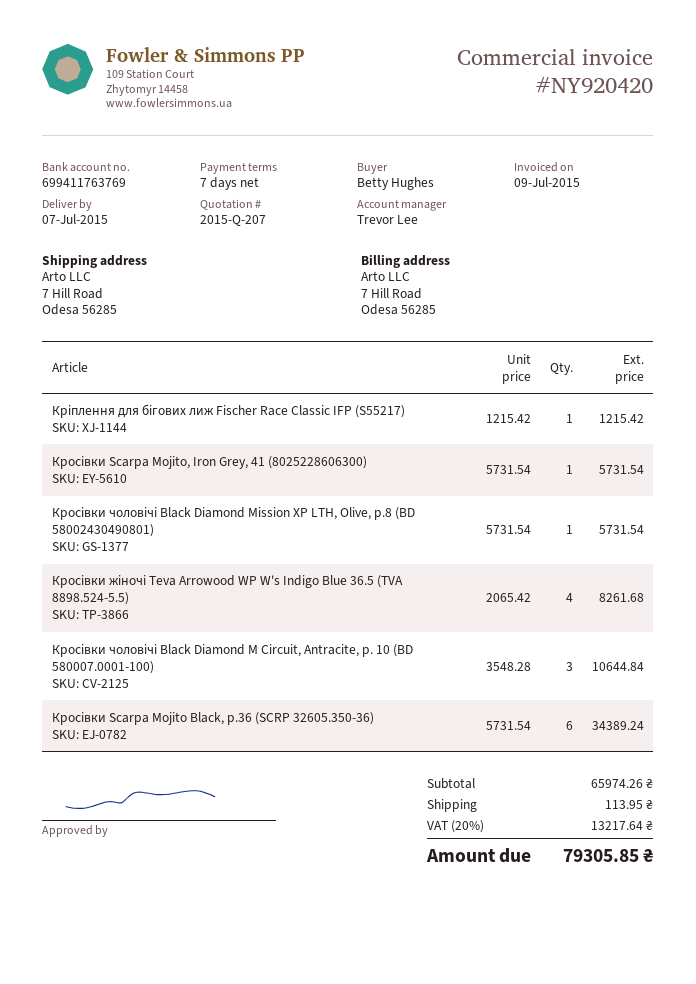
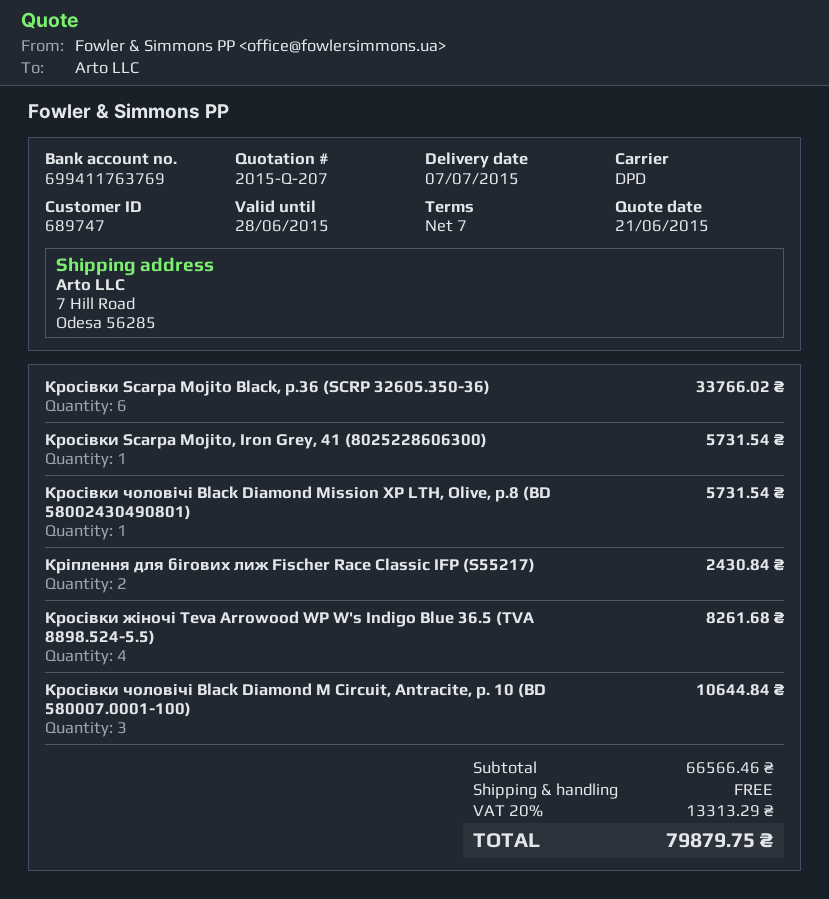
Кріплення для бігових лиж Fischer Race Classic IFP (S55217): 1 for 1215.42 -> 2 for 2430.84
Кросівки Scarpa Mojito Black, р.36 (SCRP 32605.350-36): 6 for 34389.24 -> 6 for 33766.02
subtotal: 65974.26 -> 66566.46
shipping: 113.95 -> 0.00
tax: 20% = 13217.64 -> 20% = 13313.29
total: 79305.85 -> 79879.75

